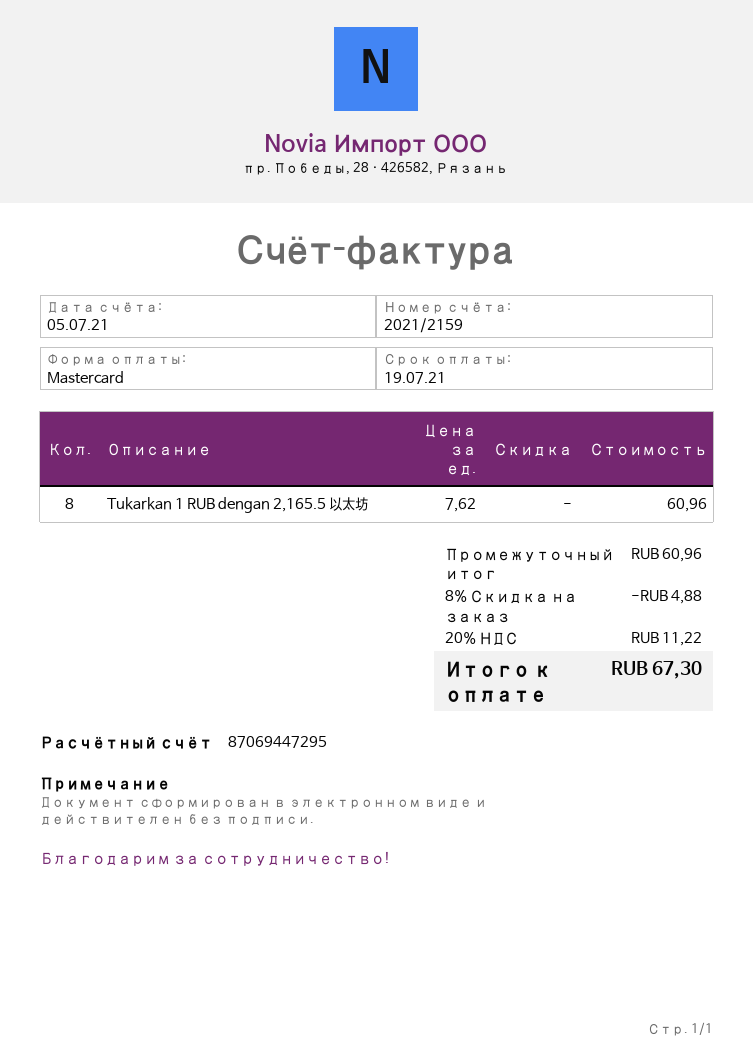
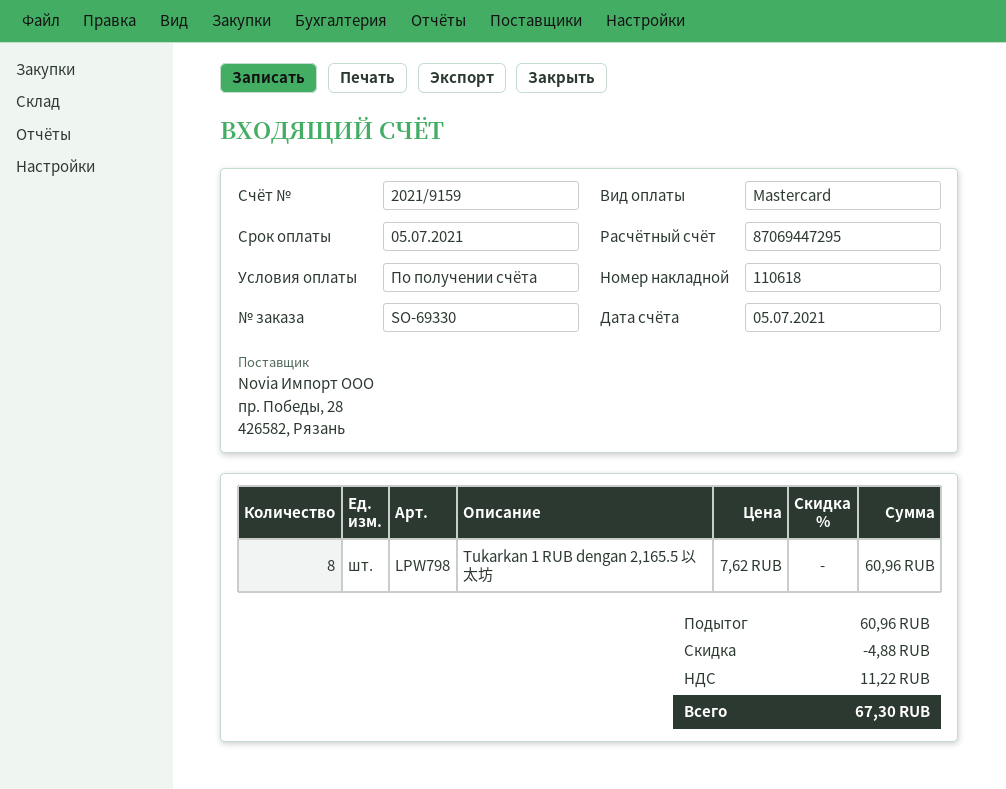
invoice number: 2021/2159 -> 2021/9159
due date: 2021-07-19 -> 2021-07-05

